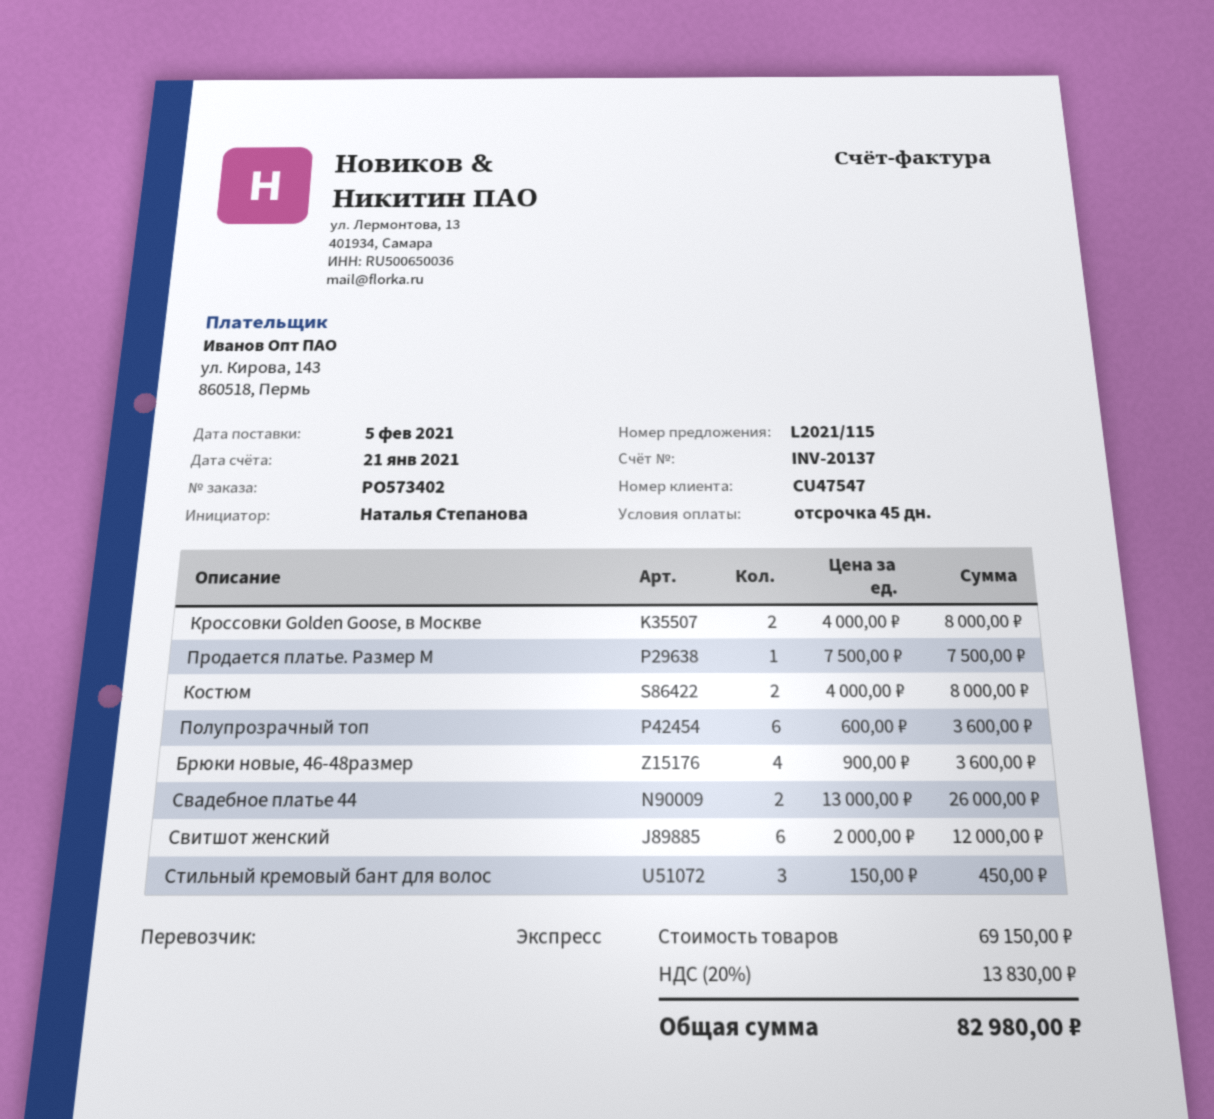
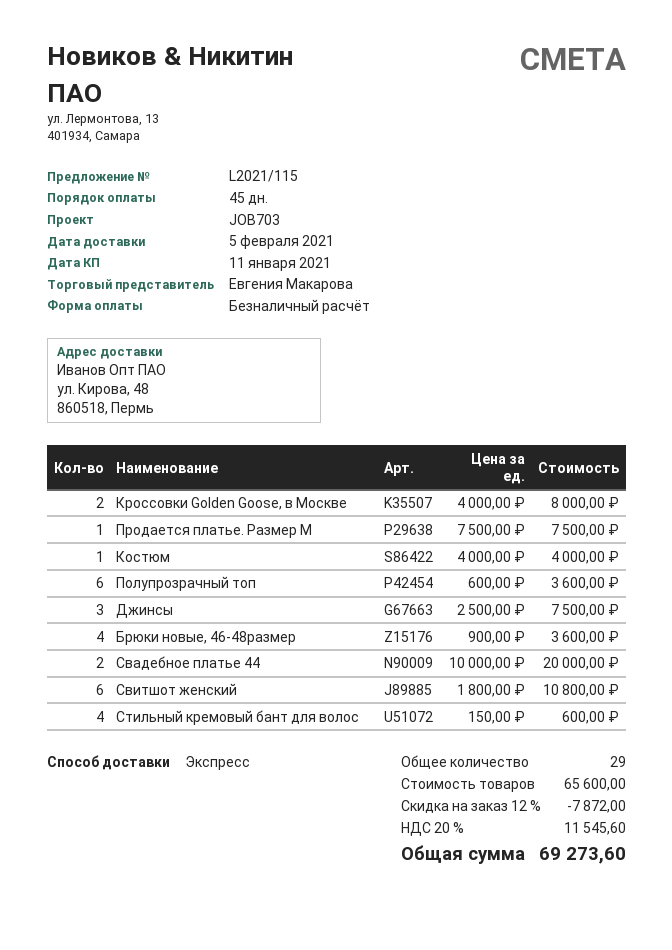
Костюм: 2 x 4000.00 = 8000.00 -> 1 x 4000.00 = 4000.00
Свадебное платье 44: 2 x 13000.00 = 26000.00 -> 2 x 10000.00 = 20000.00
Свитшот женский: 6 x 2000.00 = 12000.00 -> 6 x 1800.00 = 10800.00
Стильный кремовый бант для волос: 3 x 150.00 = 450.00 -> 4 x 150.00 = 600.00
Джинсы: none -> 3 x 2500.00 = 7500.00
subtotal: 69150.00 -> 65600.00
discount: none -> 12% = 7872.00
tax: 20% = 13830.00 -> 20% = 11545.60
total: 82980.00 -> 69273.60

